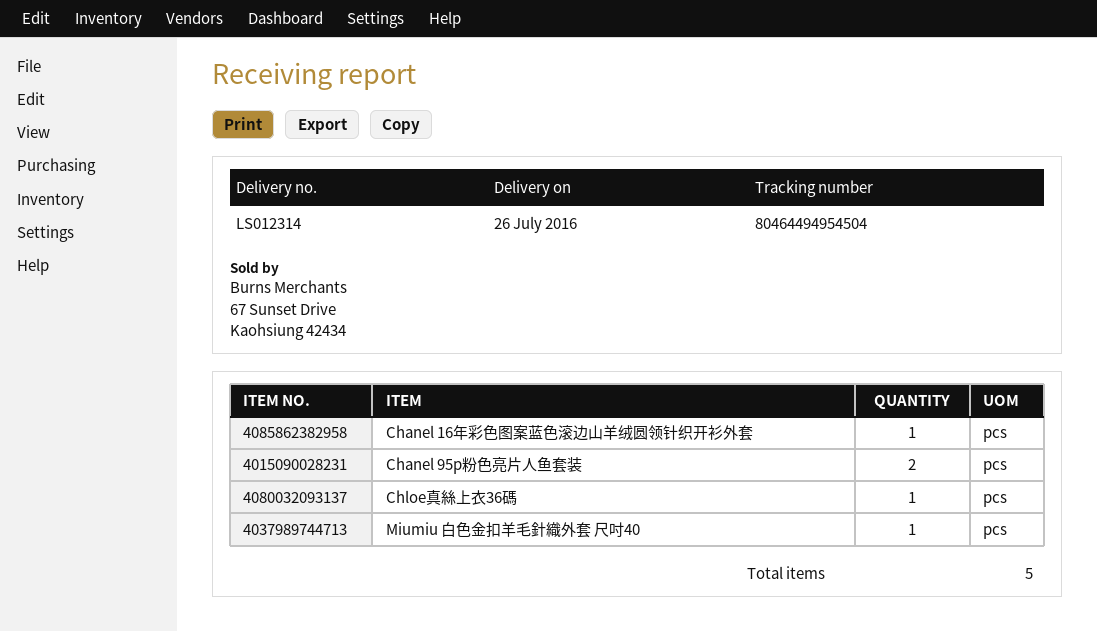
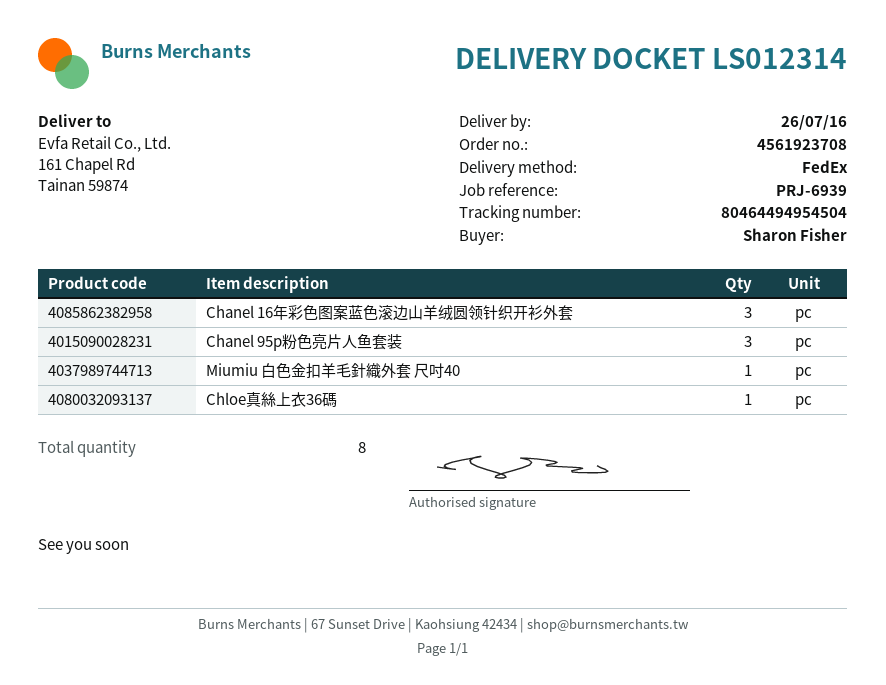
Chanel 16年彩色图案蓝色滚边山羊绒圆领针织开衫外套: 1 -> 3
Chanel 95p粉色亮片人鱼套装: 2 -> 3
total quantity: 5 -> 8

